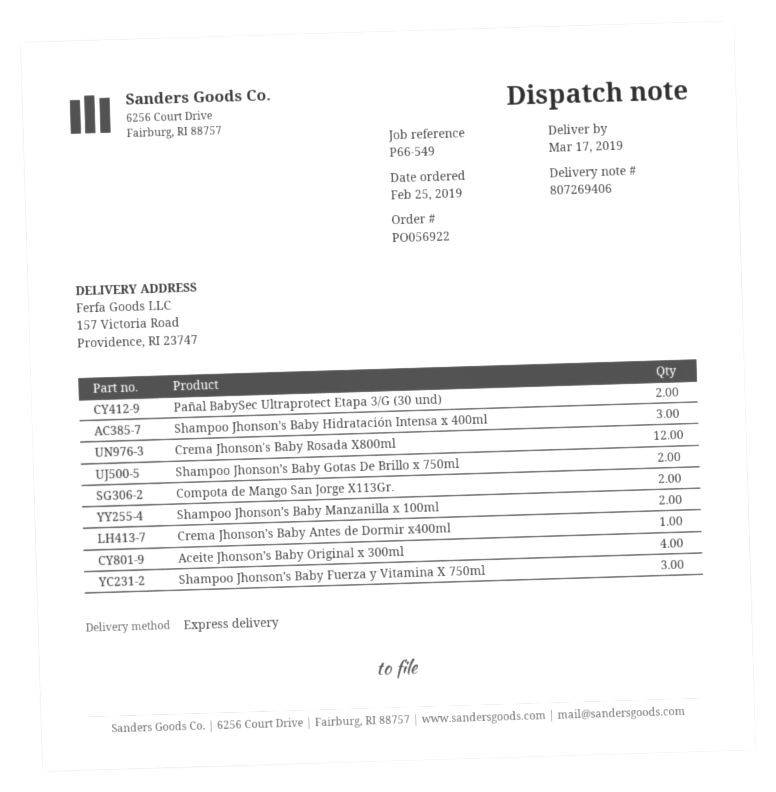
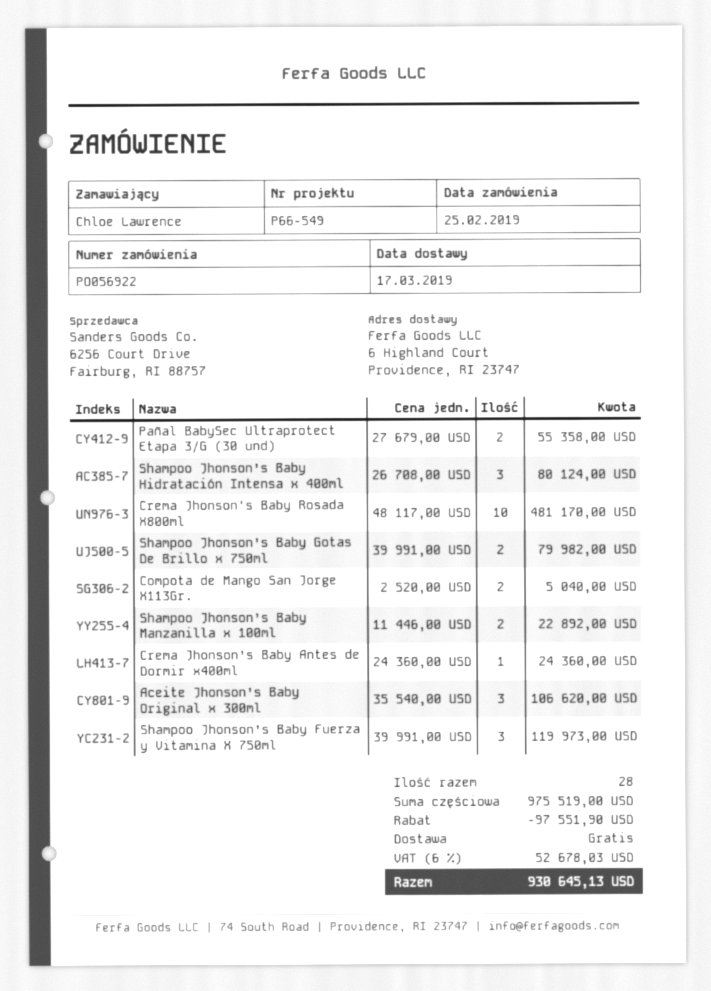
ship to: 157 Victoria Road, Providence, RI 23747 -> 6 Highland Court, Providence, RI 23747
Crema Jhonson's Baby Rosada X800ml: 12 -> 10
Aceite Jhonson’s Baby Original x 300ml: 4 -> 3

